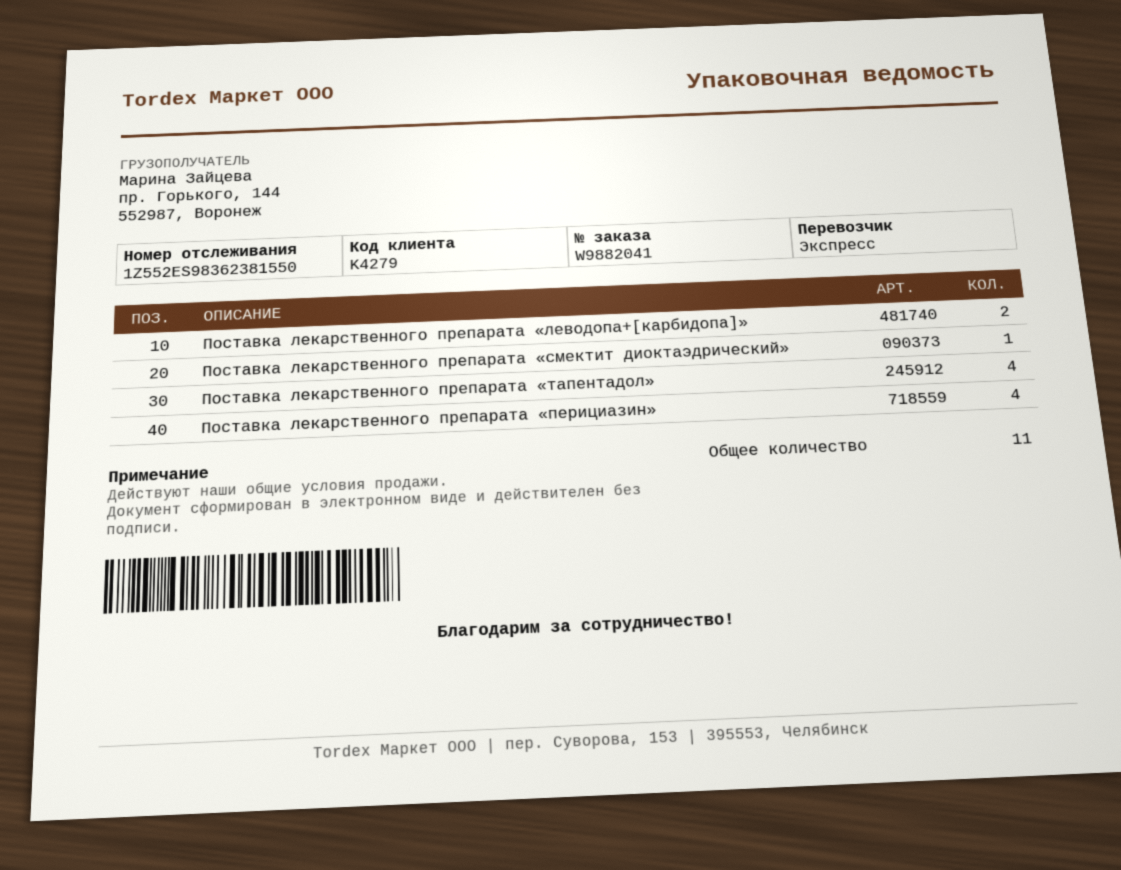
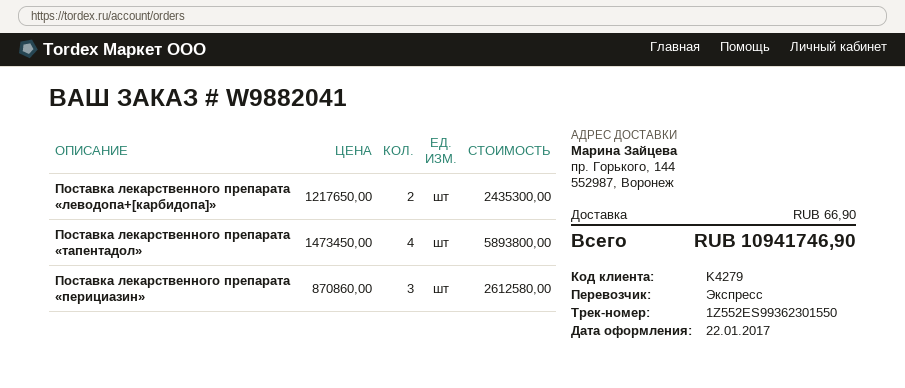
tracking number: 1Z552ES98362381550 -> 1Z552ES99362301550
Поставка лекарственного препарата «смектит диоктаэдрический»: 1 -> none
Поставка лекарственного препарата «перициазин»: 4 -> 3

